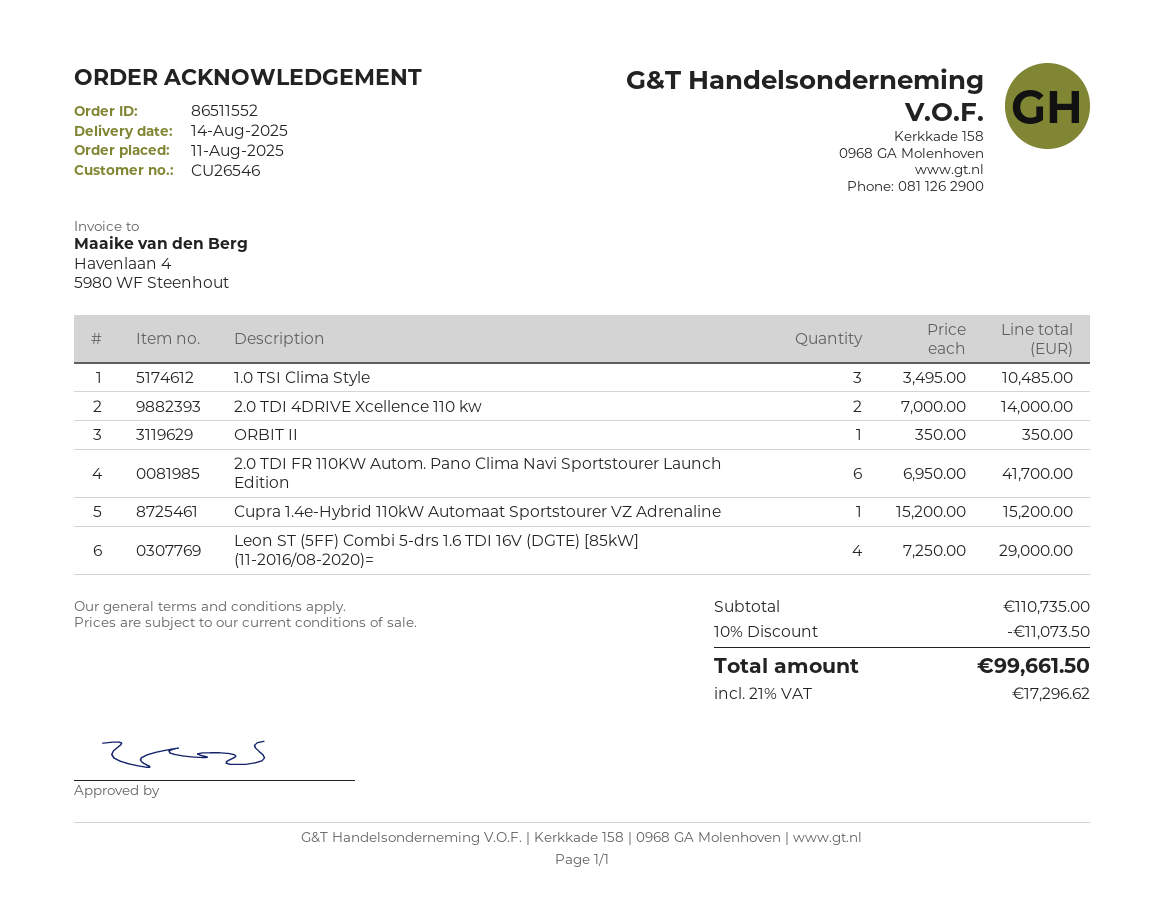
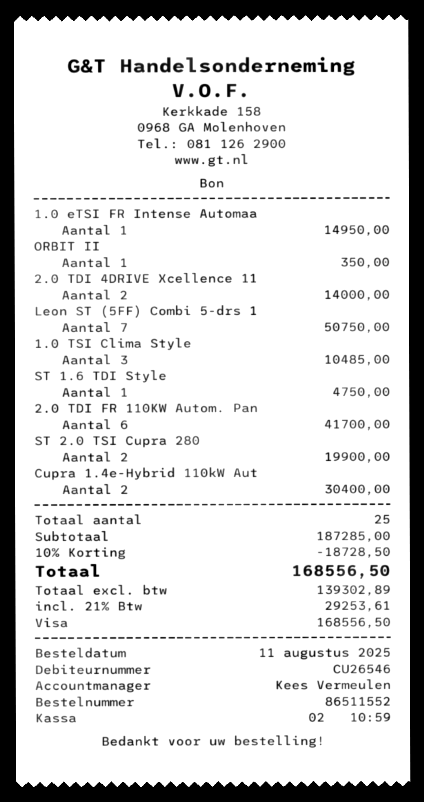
Cupra 1.4e-Hybrid 110kW Automaat Sportstourer VZ Adrenaline: 1 for 15200.00 -> 2 for 30400.00
Leon ST (5FF) Combi 5-drs 1.6 TDI 16V (DGTE) [85kW] (11-2016/08-2020)=: 4 for 29000.00 -> 7 for 50750.00
1.0 eTSI FR Intense Automaa: none -> 1 for 14950.00
ST 1.6 TDI Style: none -> 1 for 4750.00
ST 2.0 TSI Cupra 280: none -> 2 for 19900.00
subtotal: 110735.00 -> 187285.00
discount: 10% = 11073.50 -> 10% = 18728.50
tax: 21% = 17296.62 -> 21% = 29253.61
total: 99661.50 -> 168556.50

